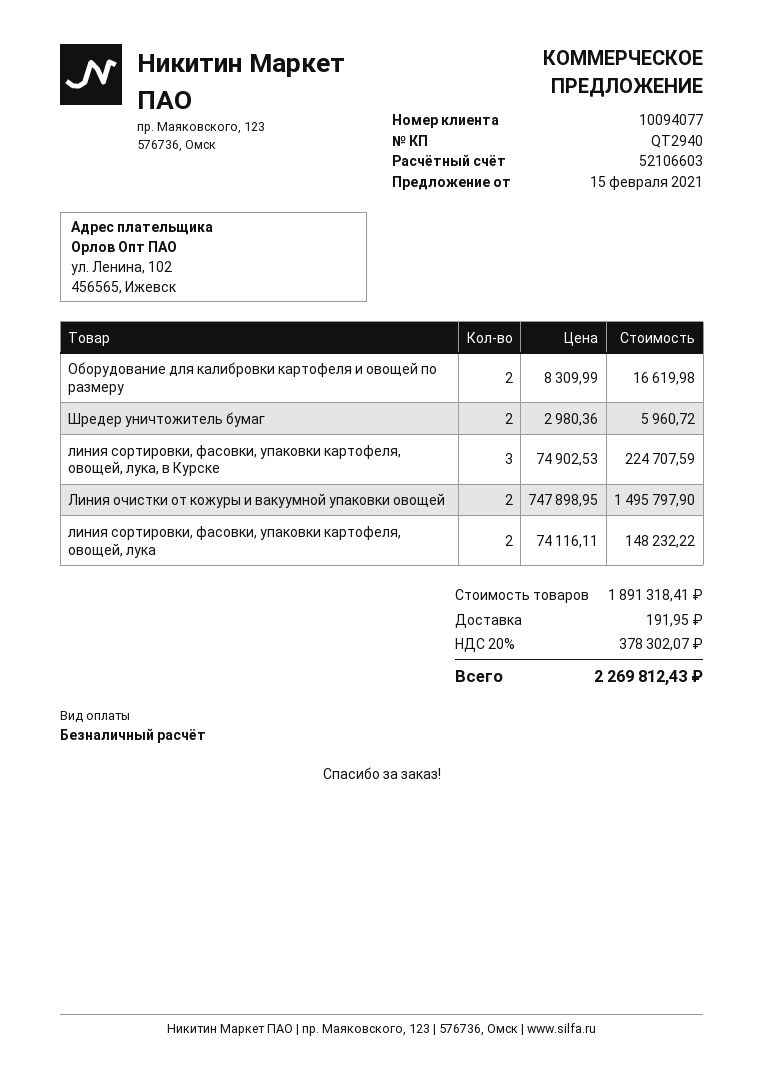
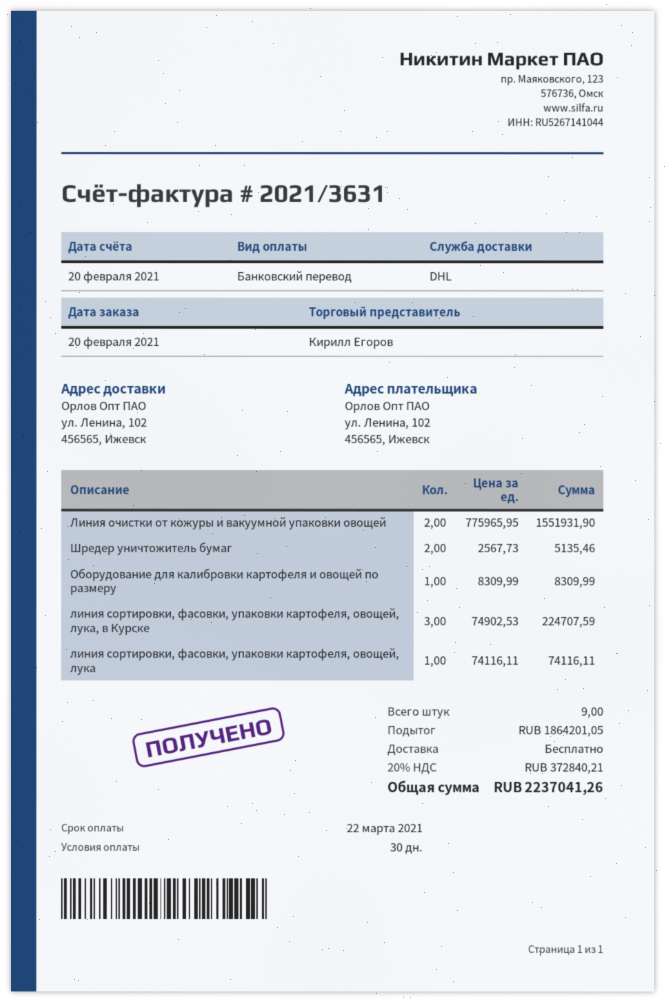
Оборудование для калибровки картофеля и овощей по размеру: 2 x 8309.99 = 16619.98 -> 1 x 8309.99 = 8309.99
Шредер уничтожитель бумаг: 2 x 2980.36 = 5960.72 -> 2 x 2567.73 = 5135.46
Линия очистки от кожуры и вакуумной упаковки овощей: 2 x 747898.95 = 1495797.90 -> 2 x 775965.95 = 1551931.90
линия сортировки, фасовки, упаковки картофеля, овощей, лука: 2 x 74116.11 = 148232.22 -> 1 x 74116.11 = 74116.11
subtotal: 1891318.41 -> 1864201.05
shipping: 191.95 -> 0.00
tax: 20% = 378302.07 -> 20% = 372840.21
total: 2269812.43 -> 2237041.26

